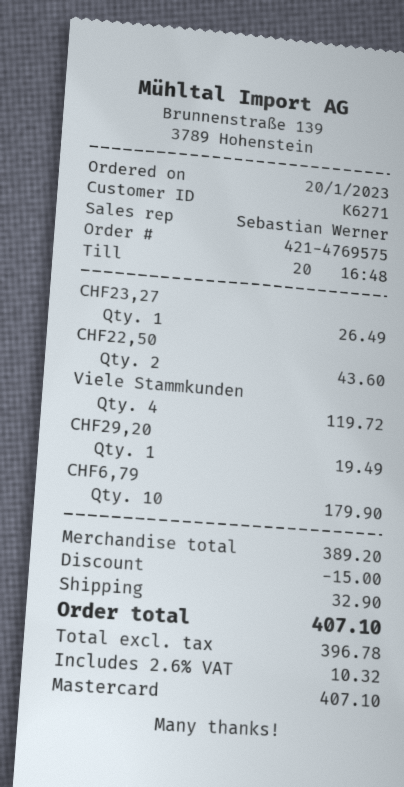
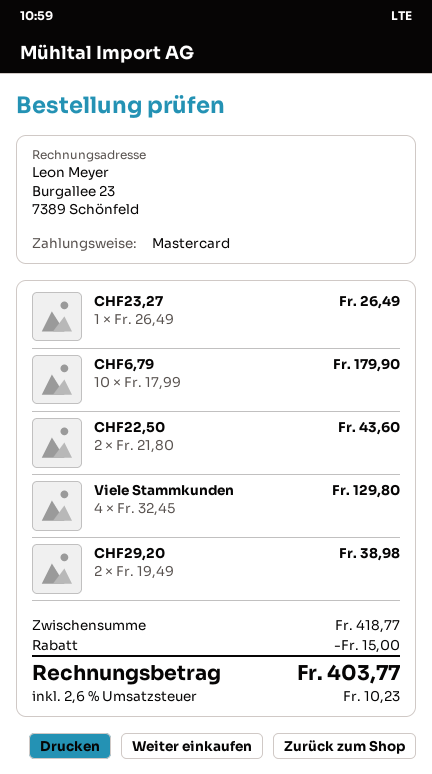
Viele Stammkunden: 4 for 119.72 -> 4 for 129.80
CHF29,20: 1 for 19.49 -> 2 for 38.98
subtotal: 389.20 -> 418.77
shipping: 32.90 -> none
tax: 2.6% = 10.32 -> 2.6% = 10.23
total: 407.10 -> 403.77

